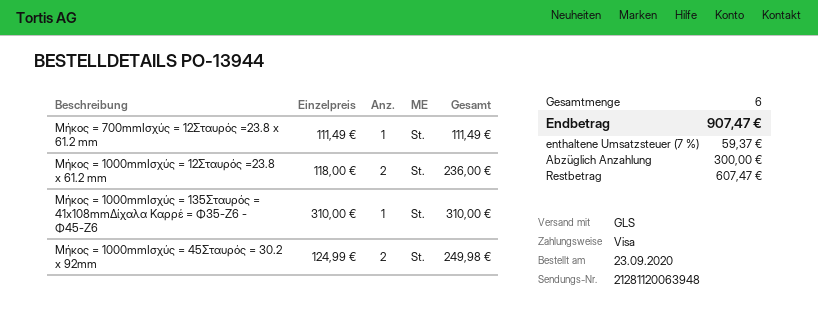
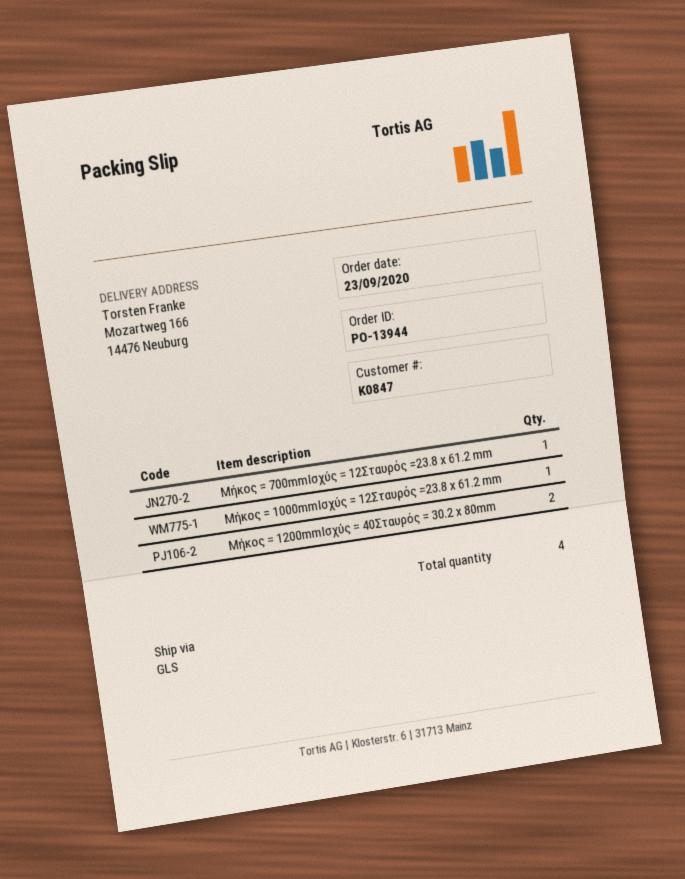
Μήκος = 1000mmΙσχύς = 12Σταυρός =23.8 x 61.2 mm: 2 -> 1
Μήκος = 1000mmΙσχύς = 135Σταυρός = 41x108mmΔίχαλα Καρρέ = Φ35-Ζ6 - Φ45-Ζ6: 1 -> none
Μήκος = 1000mmΙσχύς = 45Σταυρός = 30.2 x 92mm: 2 -> none
Μήκος = 1200mmΙσχύς = 40Σταυρός = 30.2 x 80mm: none -> 2
total quantity: 6 -> 4

